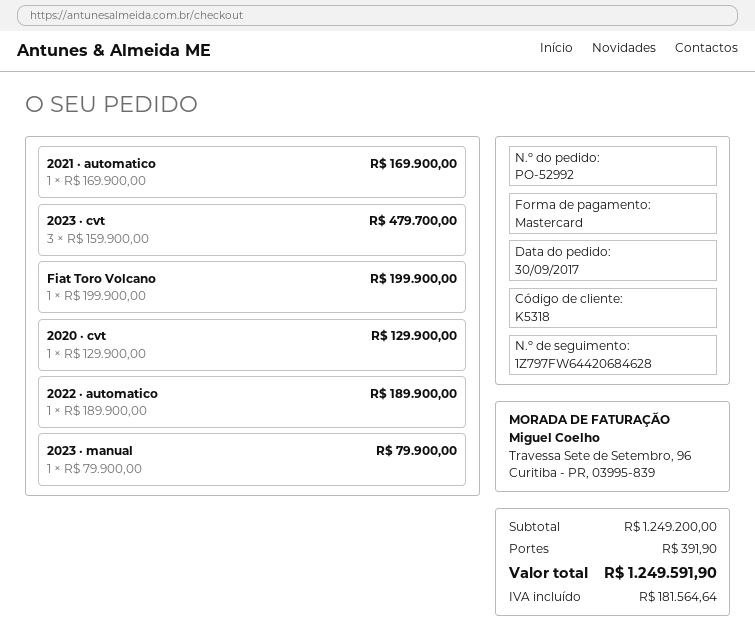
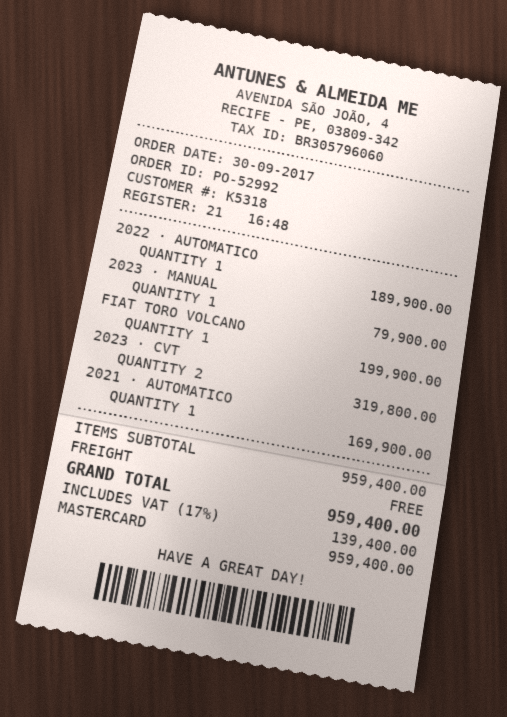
2023 · cvt: 3 for 479700.00 -> 2 for 319800.00
2020 · cvt: 1 for 129900.00 -> none
subtotal: 1249200.00 -> 959400.00
shipping: 391.90 -> 0.00
tax: 181564.64 -> 139400.00
total: 1249591.90 -> 959400.00

